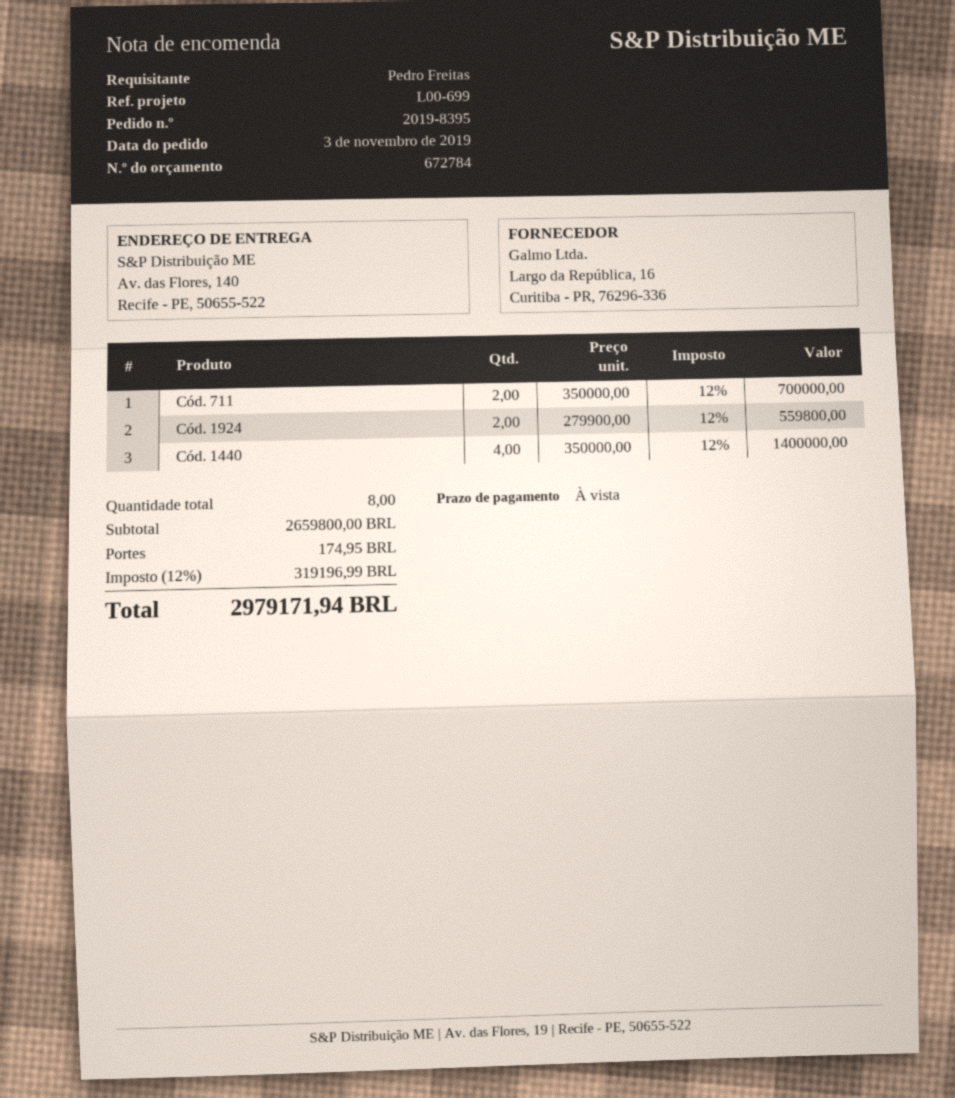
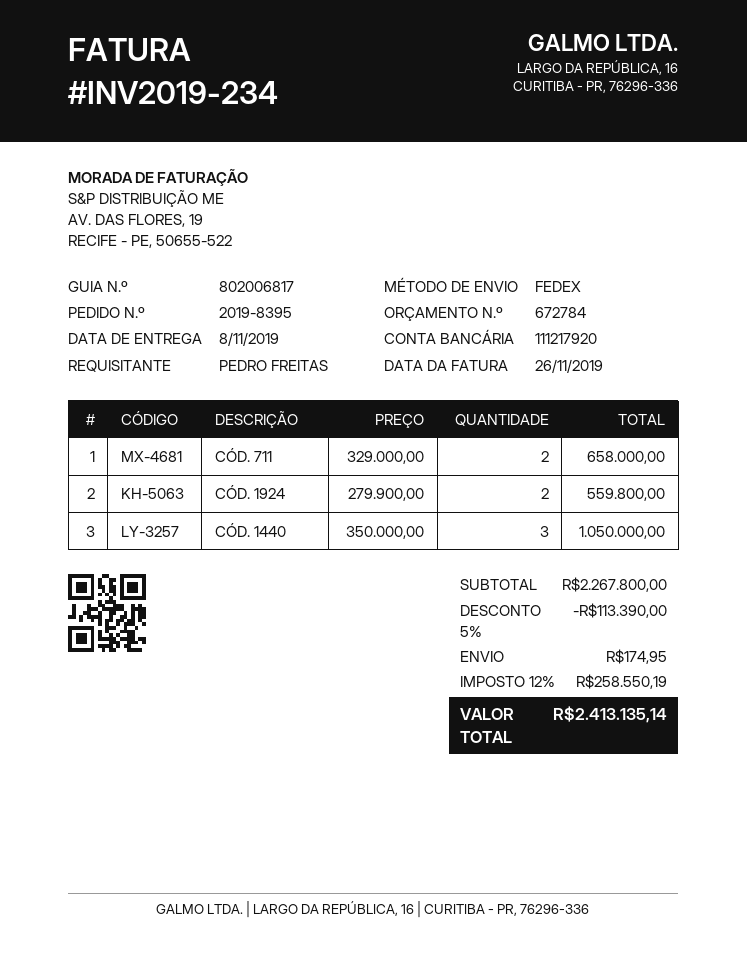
Cód. 711: 2 x 350000.00 = 700000.00 -> 2 x 329000.00 = 658000.00
Cód. 1440: 4 x 350000.00 = 1400000.00 -> 3 x 350000.00 = 1050000.00
subtotal: 2659800.00 -> 2267800.00
discount: none -> 5% = 113390.00
tax: 12% = 319196.99 -> 12% = 258550.19
total: 2979171.94 -> 2413135.14

